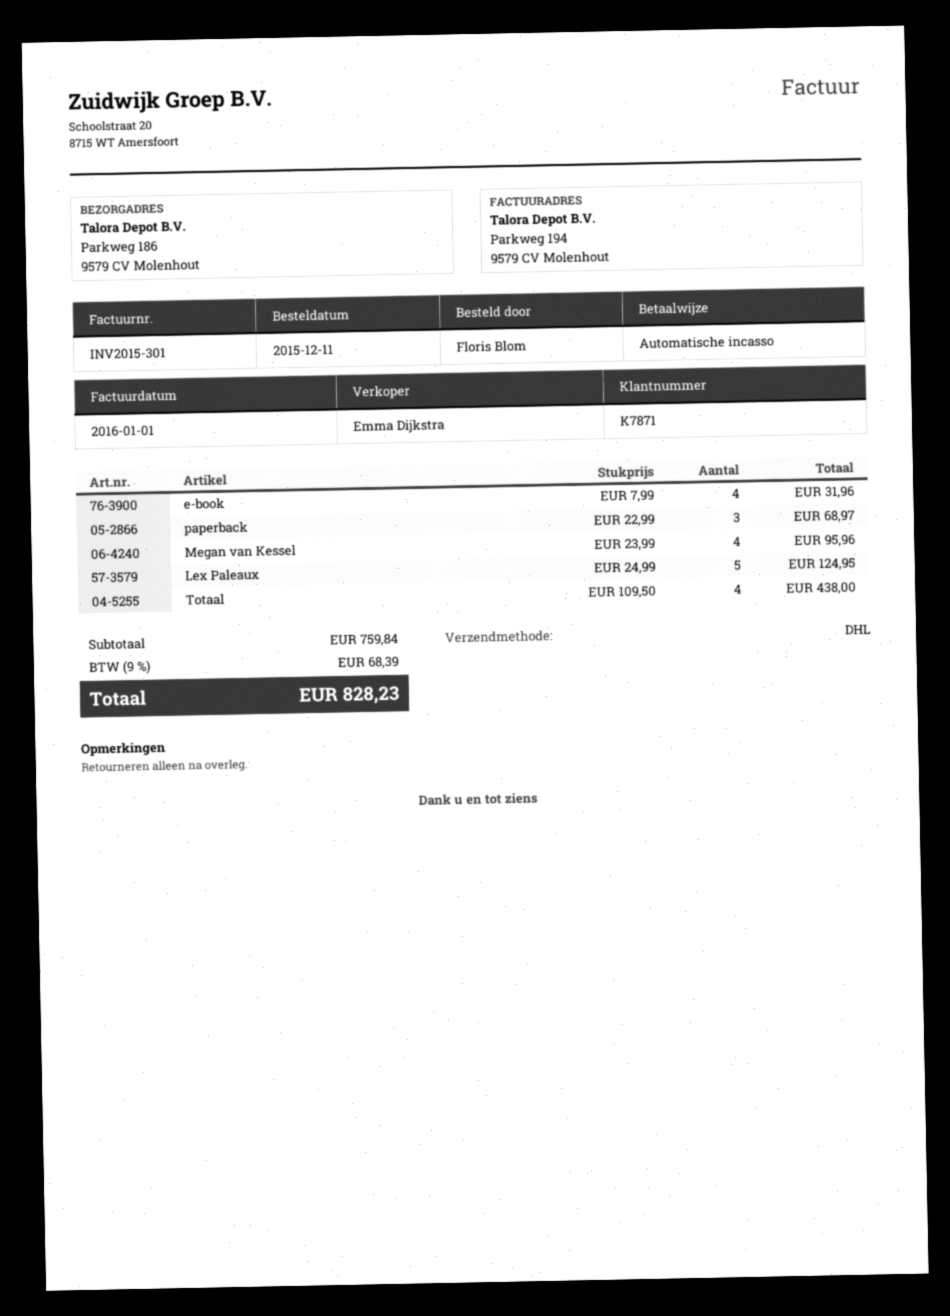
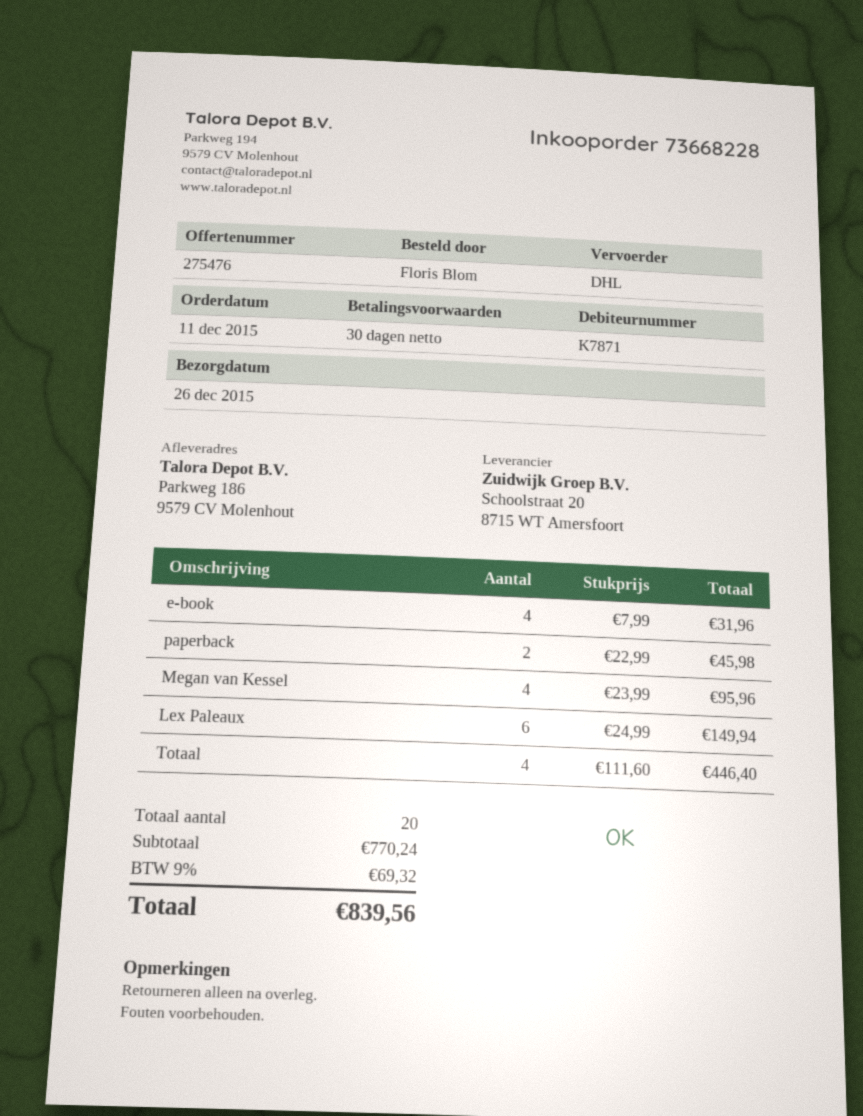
paperback: 3 x 22.99 = 68.97 -> 2 x 22.99 = 45.98
Lex Paleaux: 5 x 24.99 = 124.95 -> 6 x 24.99 = 149.94
Totaal: 4 x 109.50 = 438.00 -> 4 x 111.60 = 446.40
subtotal: 759.84 -> 770.24
tax: 9% = 68.39 -> 9% = 69.32
total: 828.23 -> 839.56

